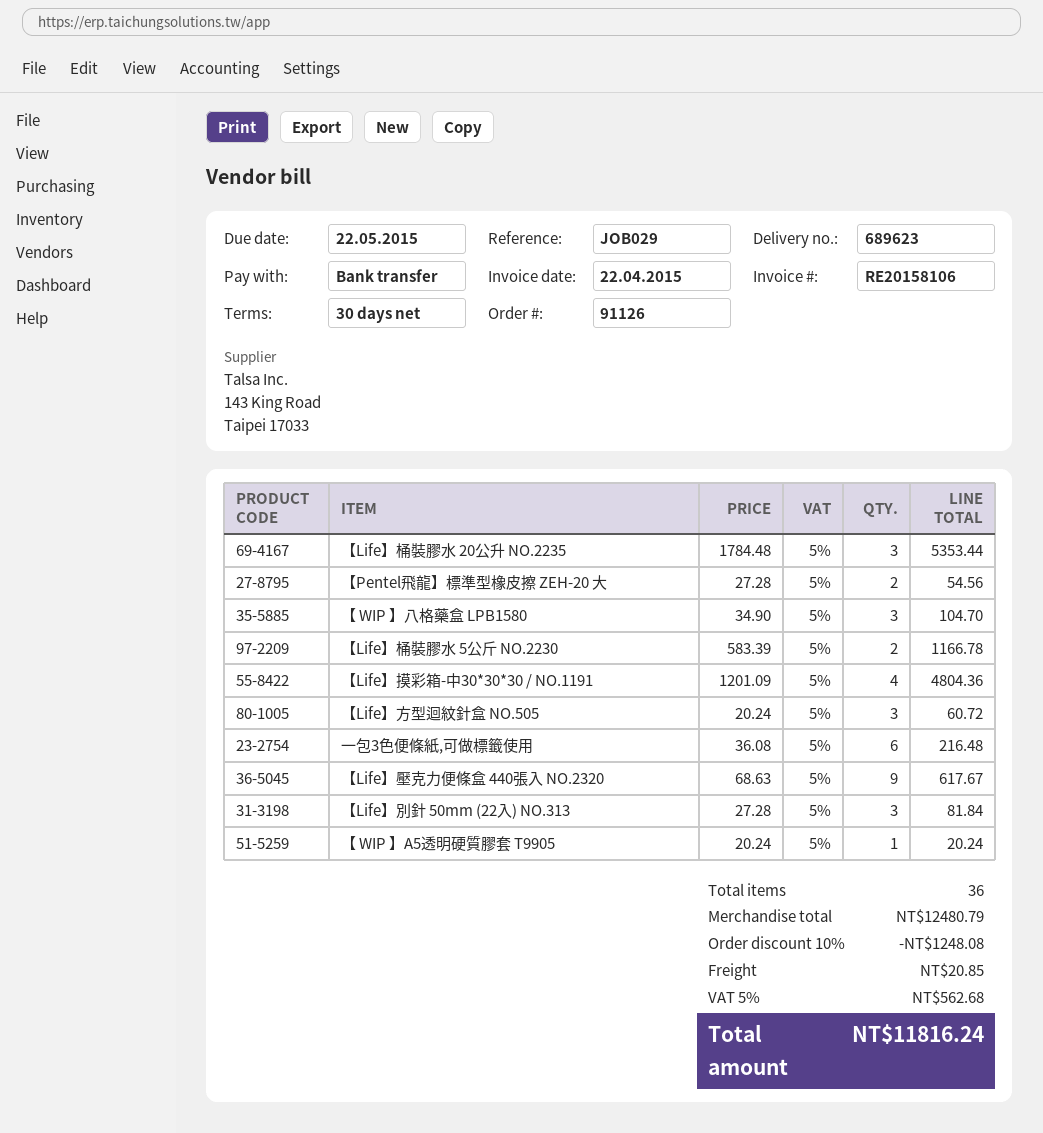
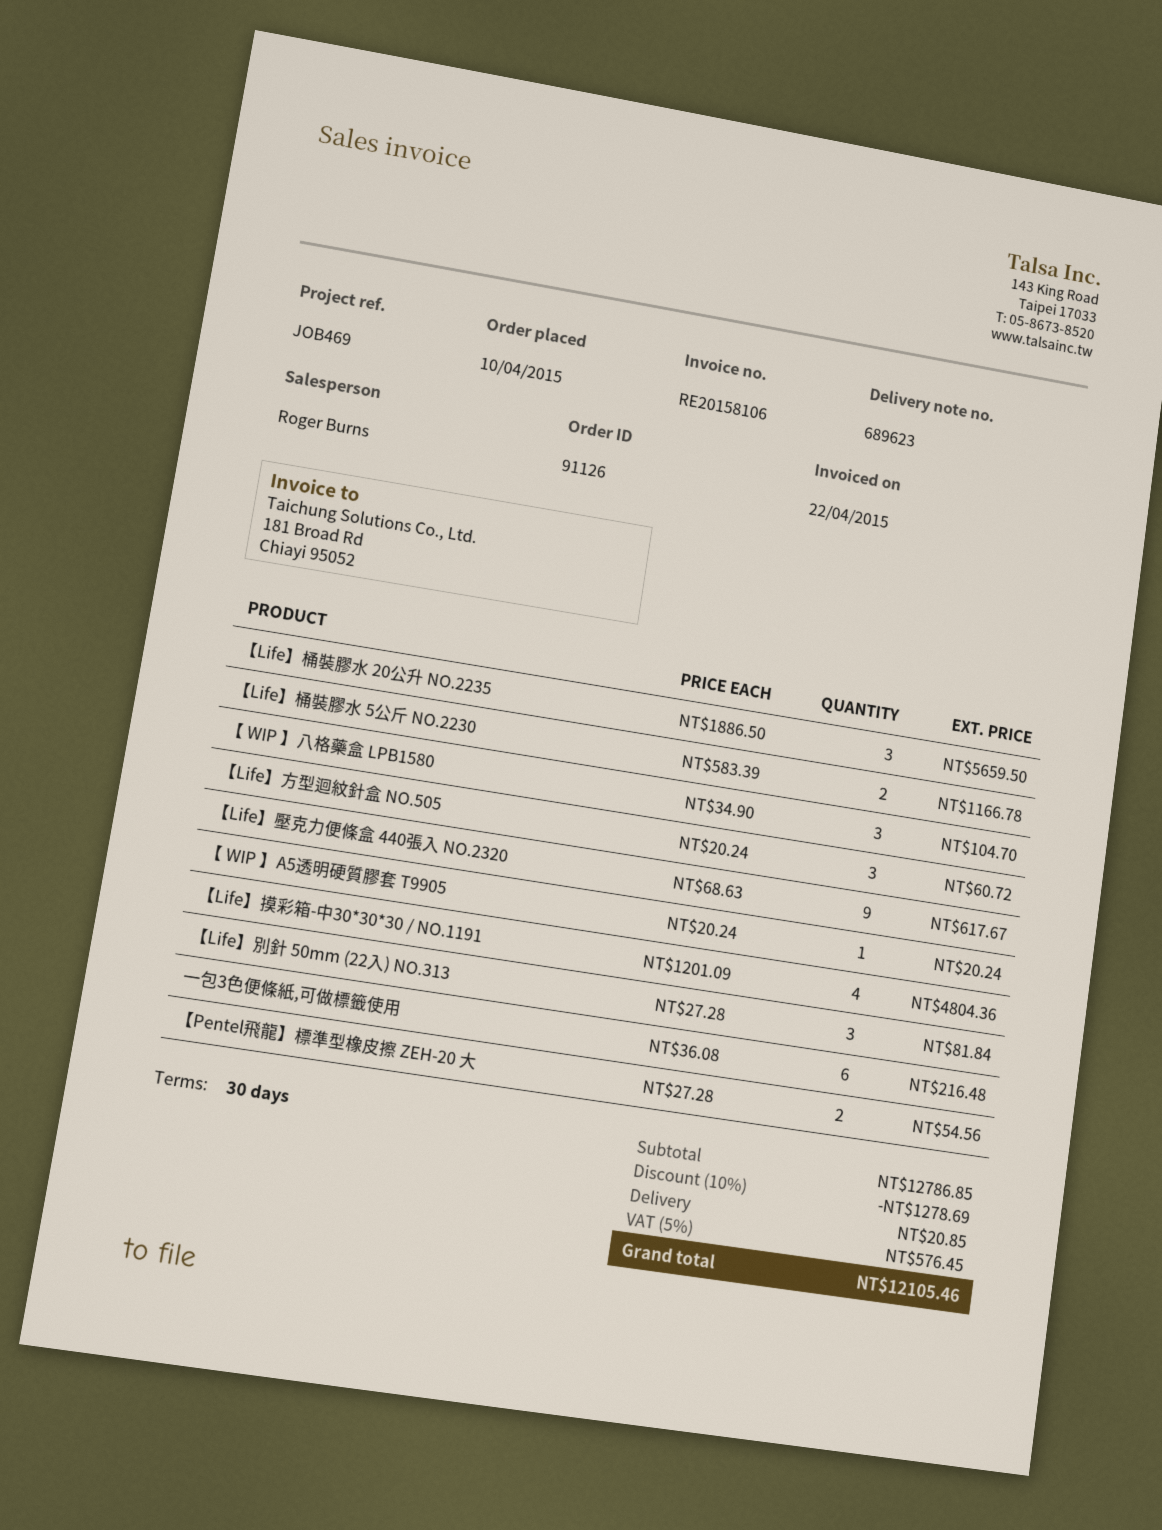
reference: JOB029 -> JOB469
【Life】桶裝膠水 20公升 NO.2235: 3 x 1784.48 = 5353.44 -> 3 x 1886.50 = 5659.50
subtotal: 12480.79 -> 12786.85
discount: 10% = 1248.08 -> 10% = 1278.69
tax: 5% = 562.68 -> 5% = 576.45
total: 11816.24 -> 12105.46

